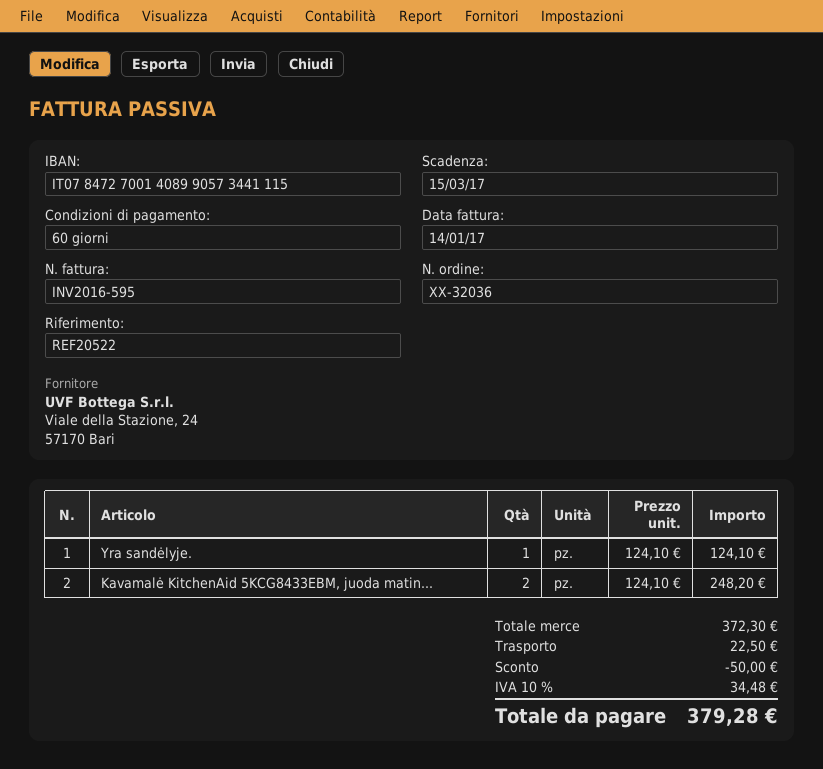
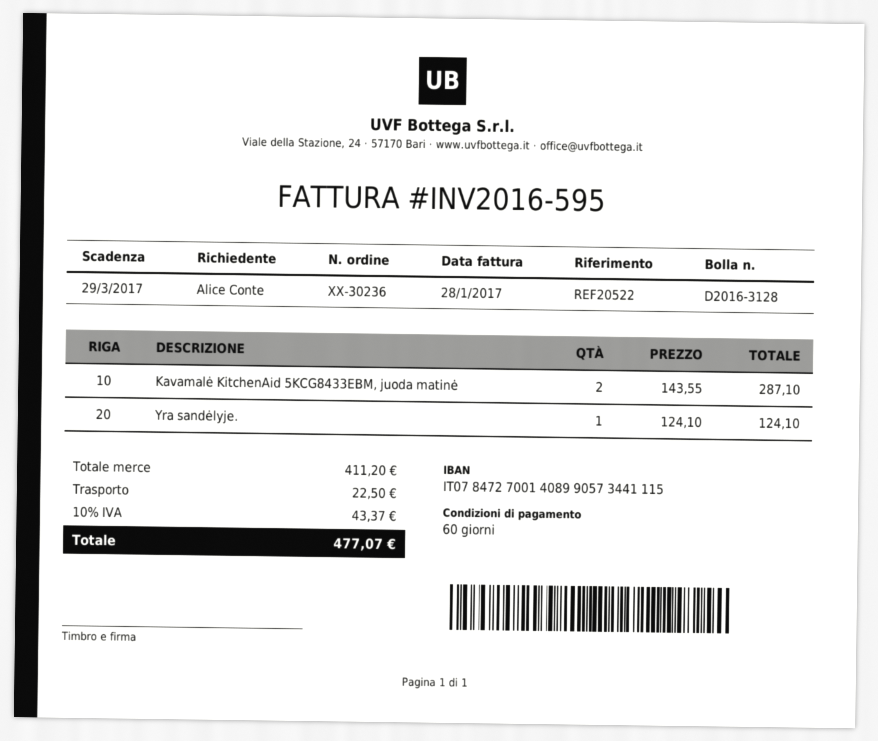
order number: XX-32036 -> XX-30236
invoice date: 2017-01-14 -> 2017-01-28
due date: 2017-03-15 -> 2017-03-29
Kavamalė KitchenAid 5KCG8433EBM, juoda matin...: 2 x 124.10 = 248.20 -> 2 x 143.55 = 287.10
subtotal: 372.30 -> 411.20
discount: 50.00 -> none
tax: 10% = 34.48 -> 10% = 43.37
total: 379.28 -> 477.07

